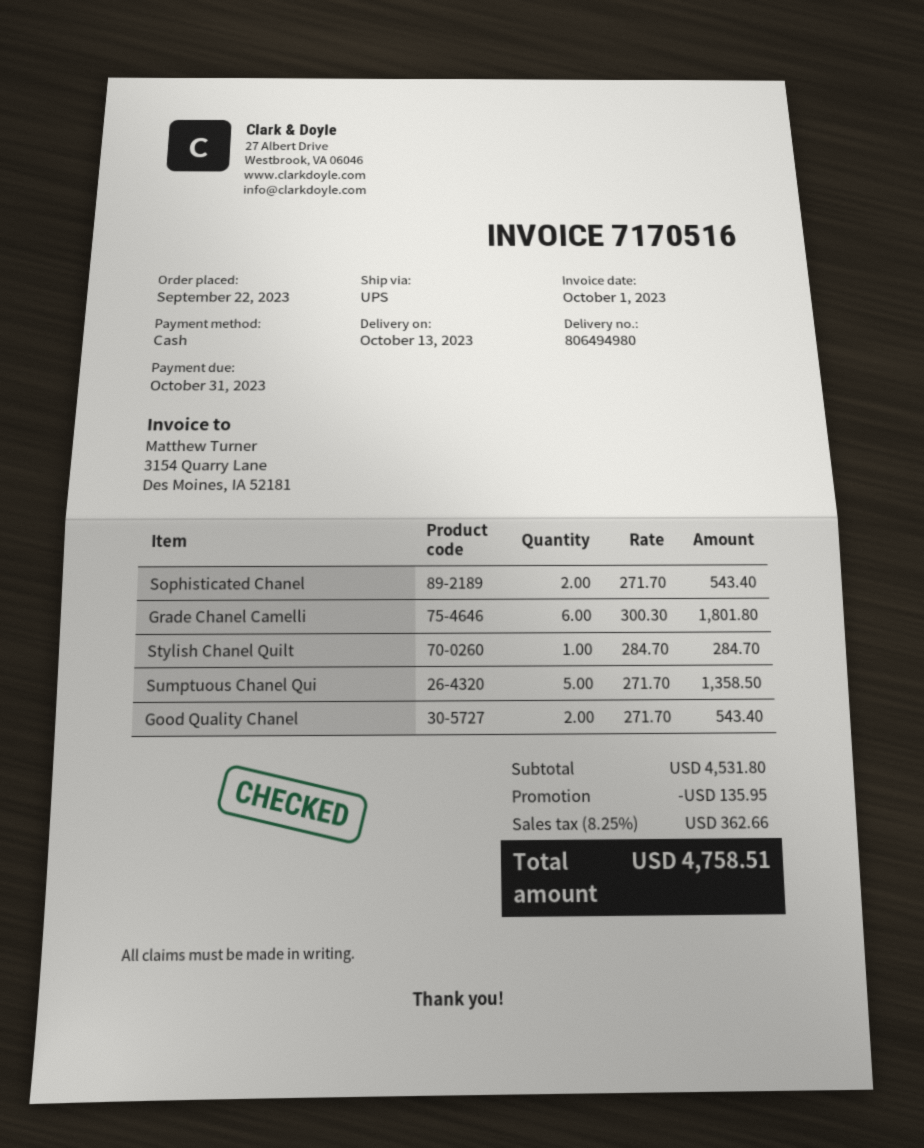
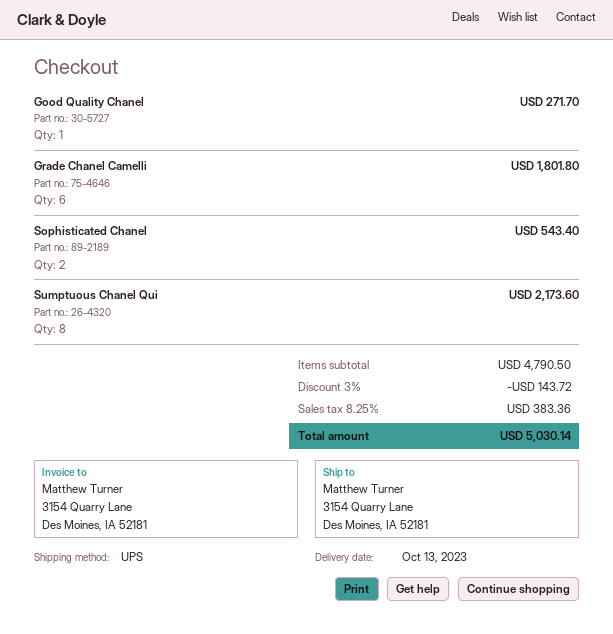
Stylish Chanel Quilt: 1 for 284.70 -> none
Sumptuous Chanel Qui: 5 for 1358.50 -> 8 for 2173.60
Good Quality Chanel: 2 for 543.40 -> 1 for 271.70
subtotal: 4531.80 -> 4790.50
discount: 135.95 -> 143.72
tax: 8.25% = 362.66 -> 8.25% = 383.36
total: 4758.51 -> 5030.14

